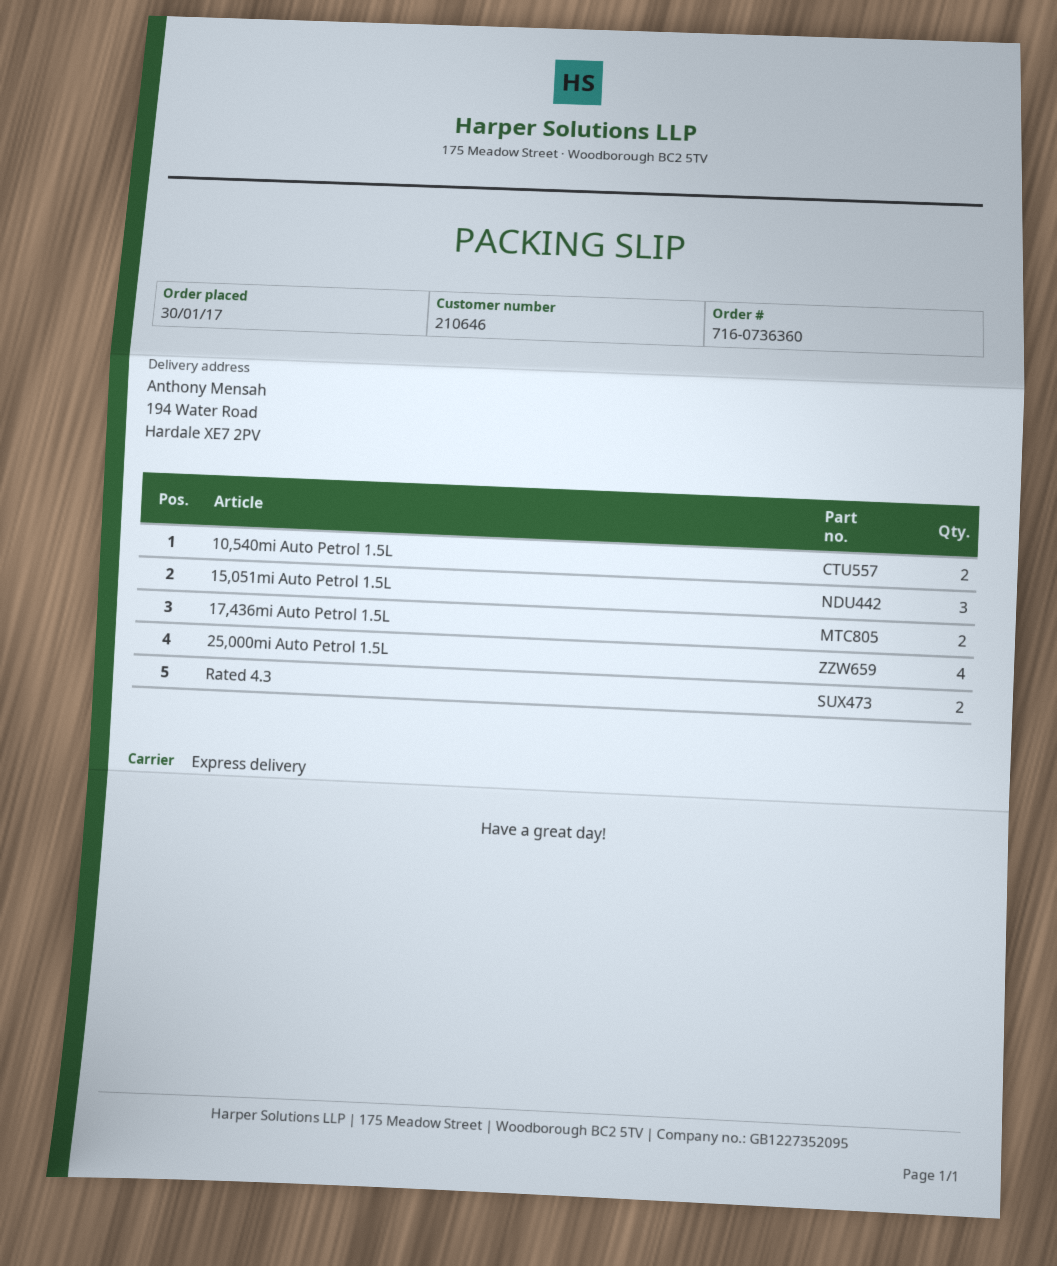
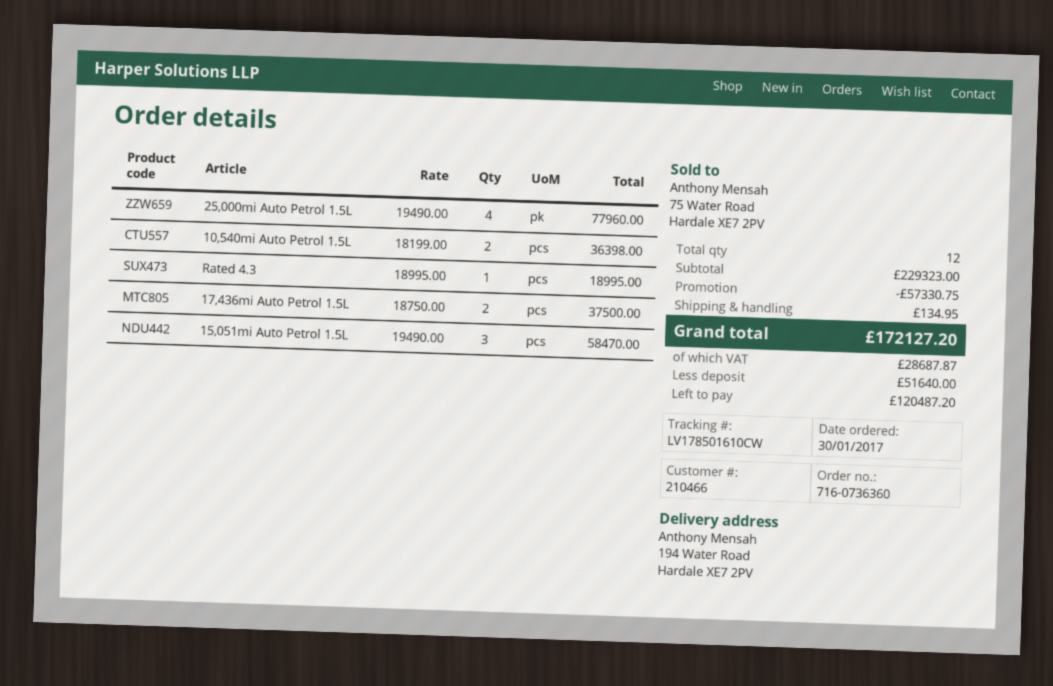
customer number: 210646 -> 210466
Rated 4.3: 2 -> 1

